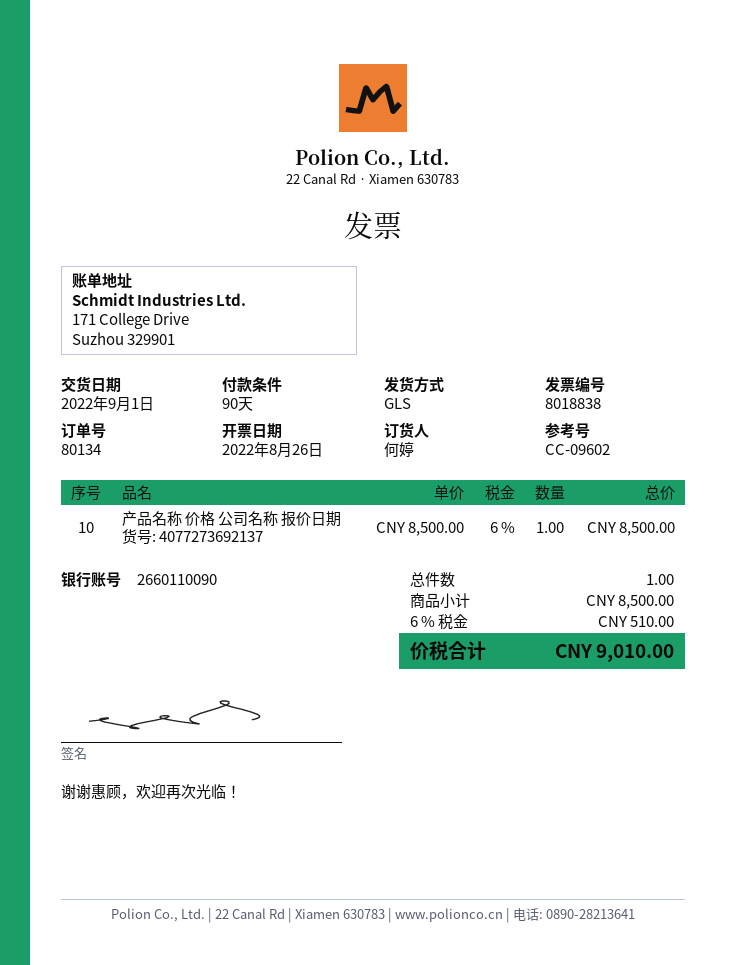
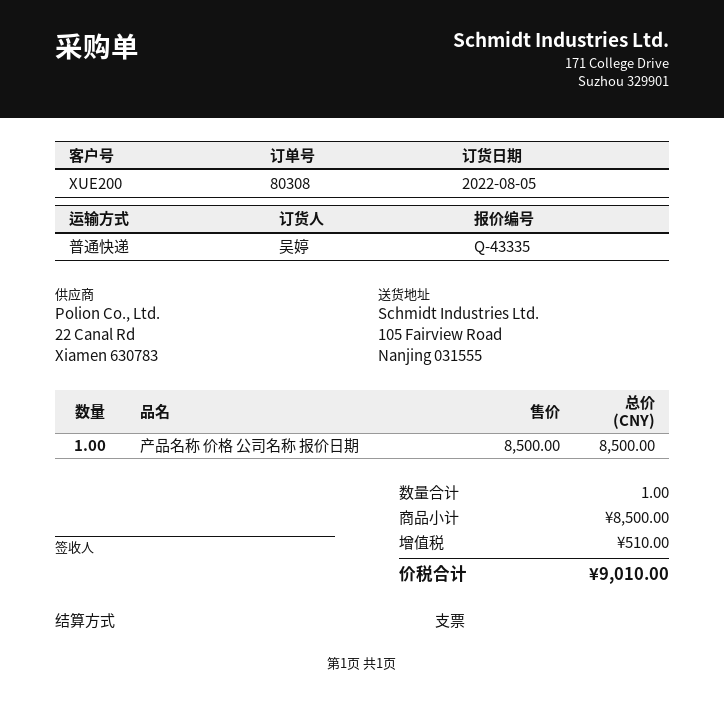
order number: 80134 -> 80308
ordered by: 何婷 -> 吴婷
shipping method: GLS -> standard

